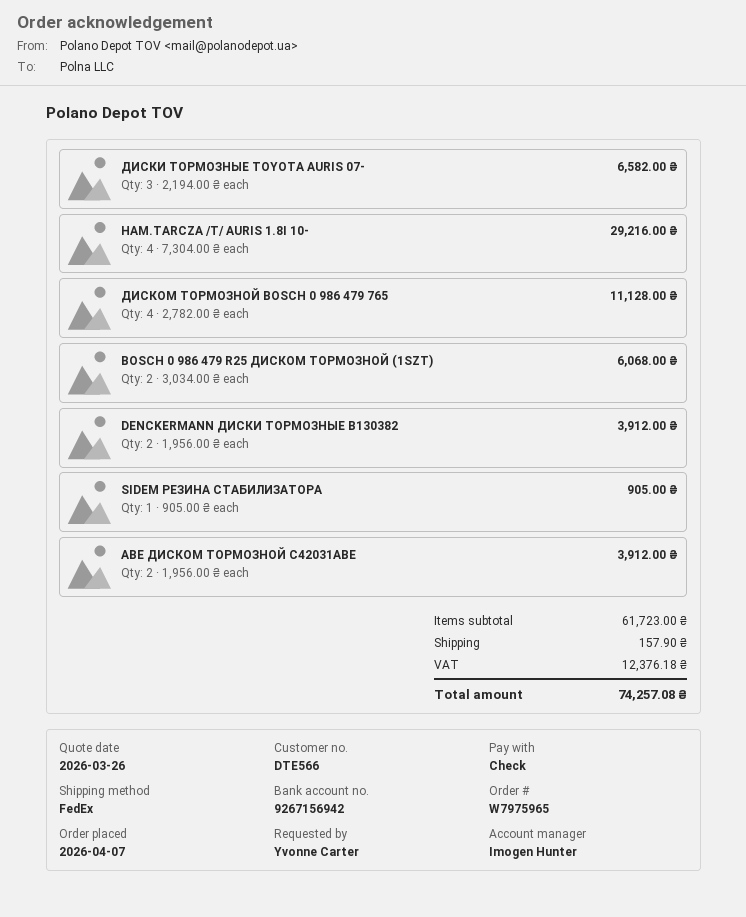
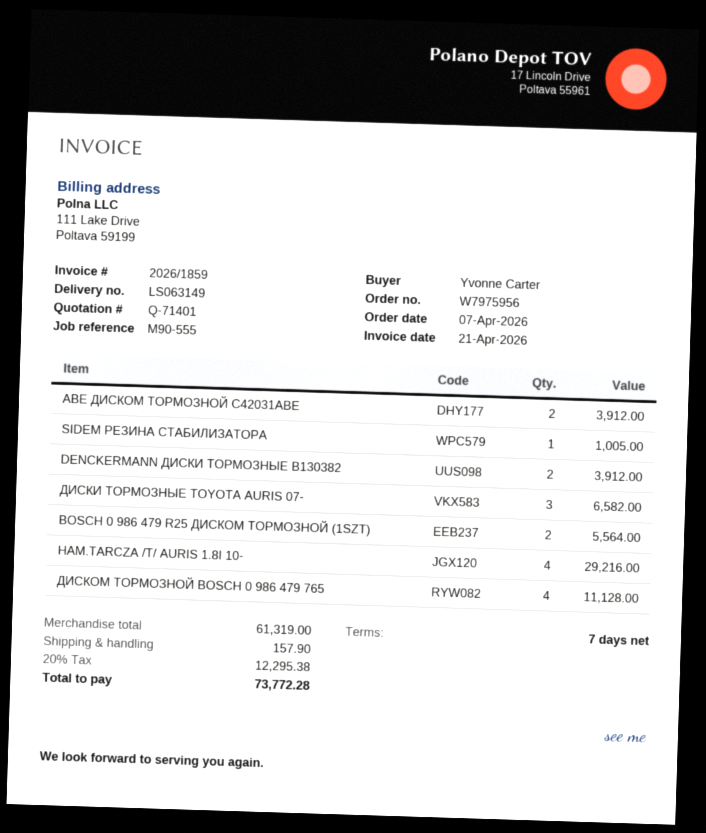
order number: W7975965 -> W7975956
BOSCH 0 986 479 R25 ДИСКОМ ТОРМОЗНОЙ (1SZT): 2 for 6068.00 -> 2 for 5564.00
SIDEM РЕЗИНА СТАБИЛИЗАТОРА: 1 for 905.00 -> 1 for 1005.00
subtotal: 61723.00 -> 61319.00
tax: 12376.18 -> 12295.38
total: 74257.08 -> 73772.28

